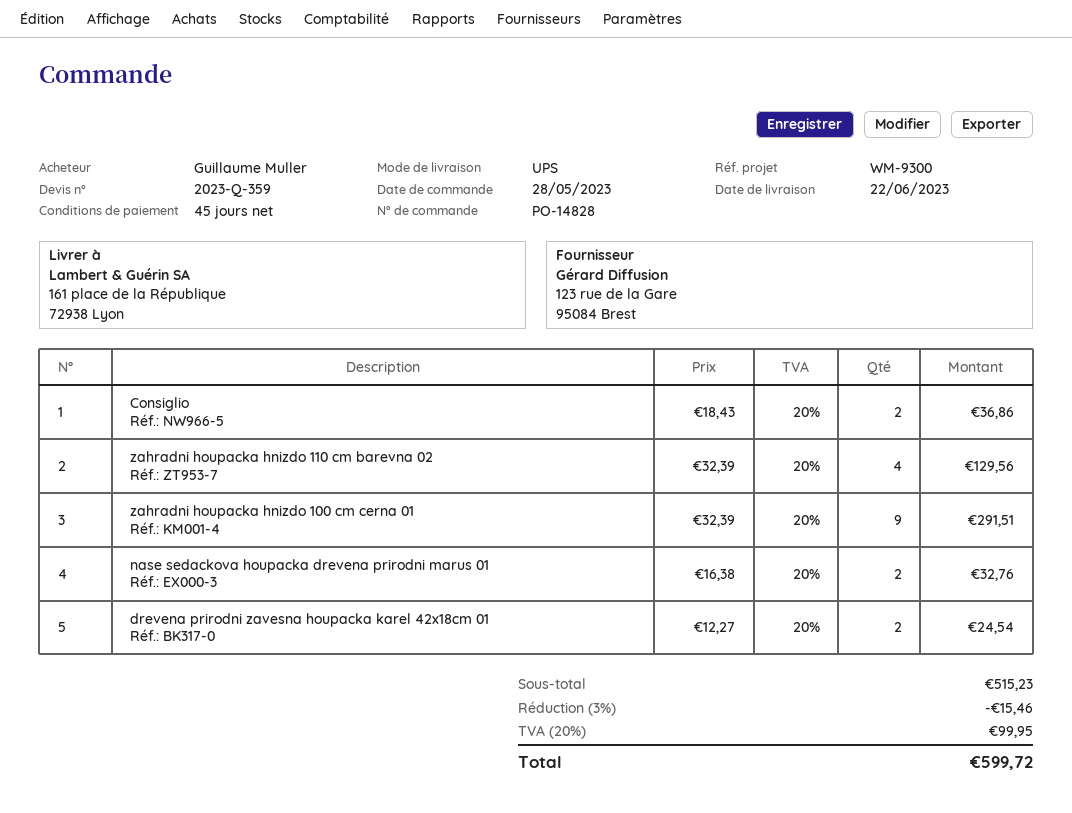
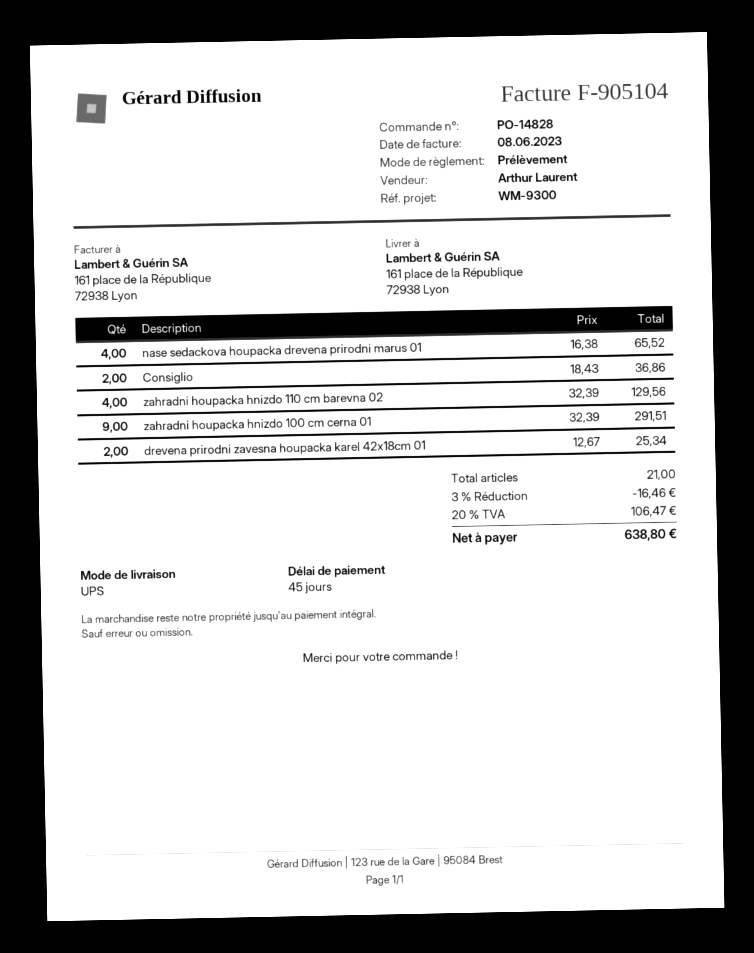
nase sedackova houpacka drevena prirodni marus 01: 2 x 16.38 = 32.76 -> 4 x 16.38 = 65.52
drevena prirodni zavesna houpacka karel 42x18cm 01: 2 x 12.27 = 24.54 -> 2 x 12.67 = 25.34
discount: 3% = 15.46 -> 3% = 16.46
tax: 20% = 99.95 -> 20% = 106.47
total: 599.72 -> 638.80

